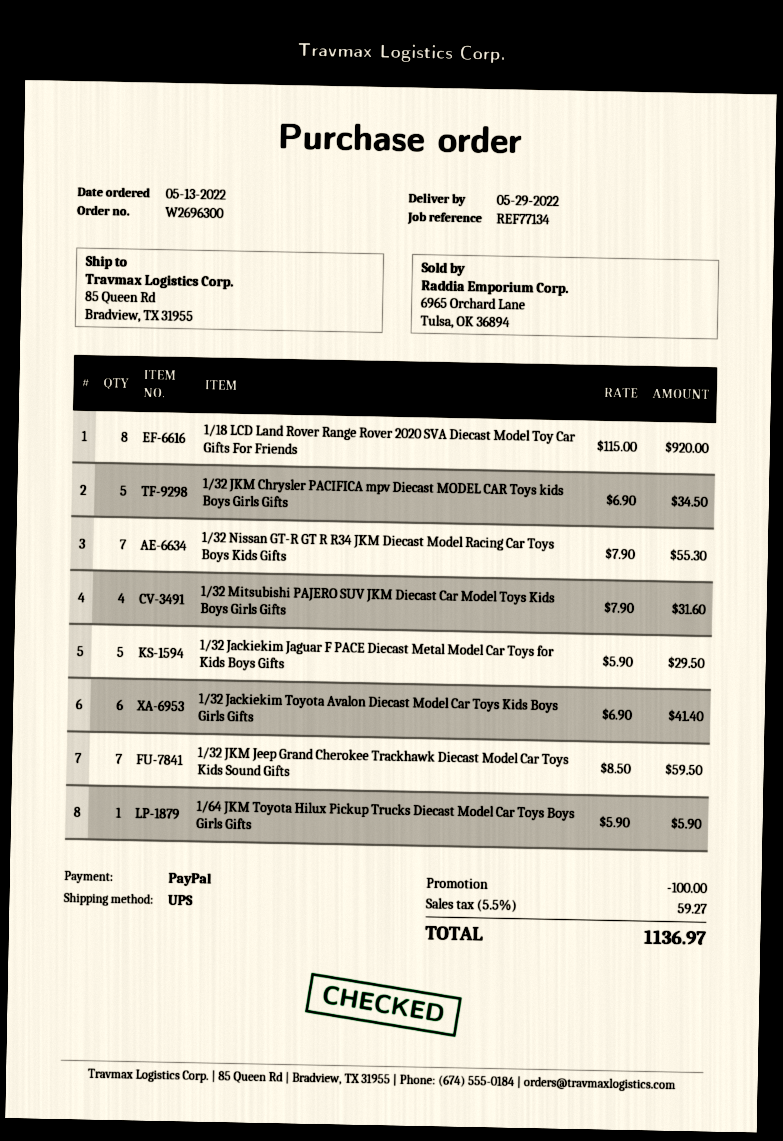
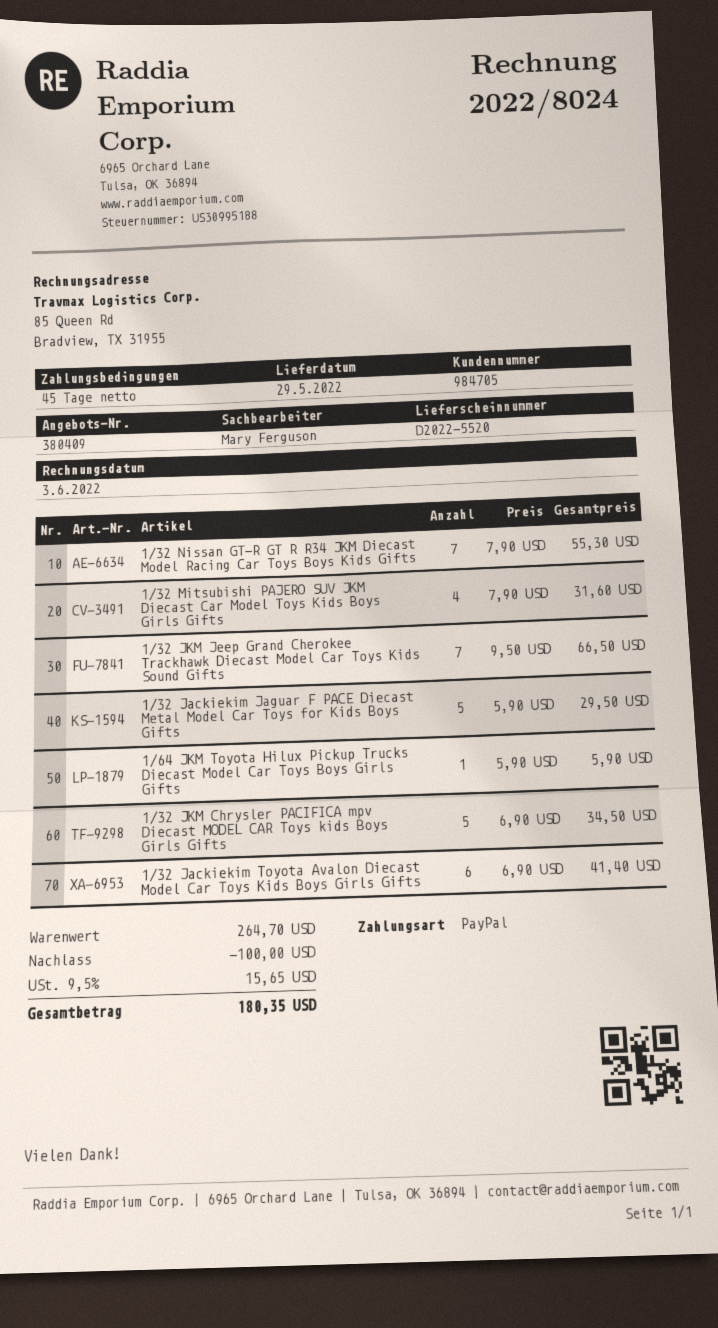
1/18 LCD Land Rover Range Rover 2020 SVA Diecast Model Toy Car Gifts For Friends: 8 x 115.00 = 920.00 -> none
1/32 JKM Jeep Grand Cherokee Trackhawk Diecast Model Car Toys Kids Sound Gifts: 7 x 8.50 = 59.50 -> 7 x 9.50 = 66.50
tax: 5.5% = 59.27 -> 9.5% = 15.65
total: 1136.97 -> 180.35

